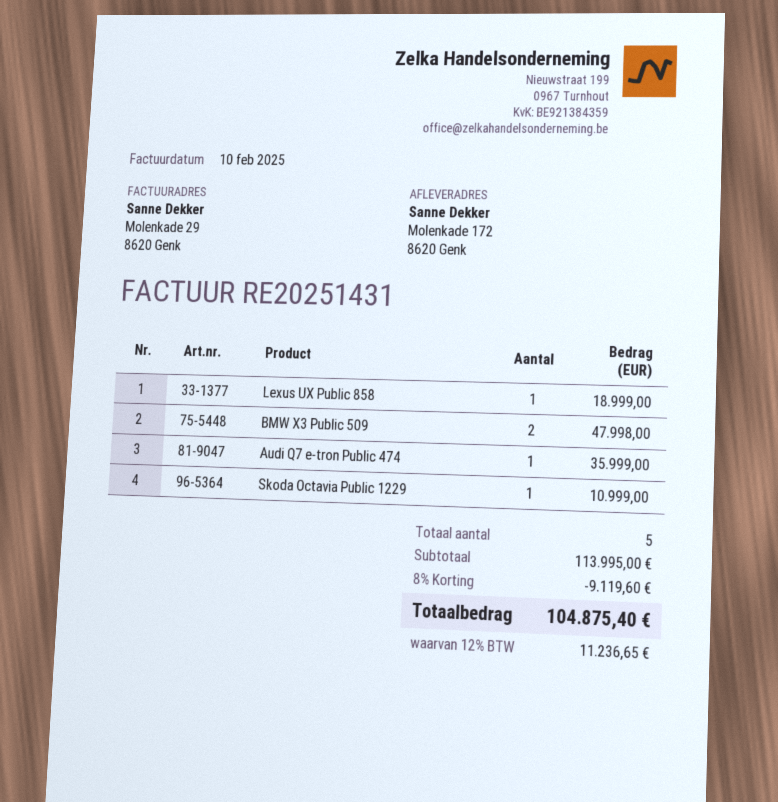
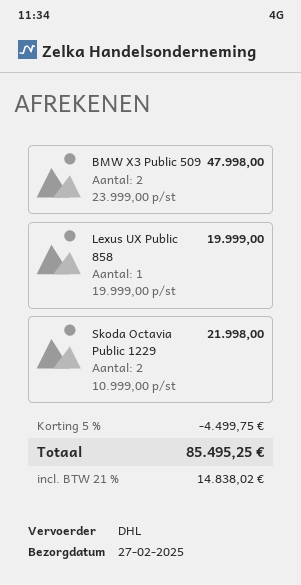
Lexus UX Public 858: 1 for 18999.00 -> 1 for 19999.00
Audi Q7 e-tron Public 474: 1 for 35999.00 -> none
Skoda Octavia Public 1229: 1 for 10999.00 -> 2 for 21998.00
discount: 8% = 9119.60 -> 5% = 4499.75
tax: 12% = 11236.65 -> 21% = 14838.02
total: 104875.40 -> 85495.25

